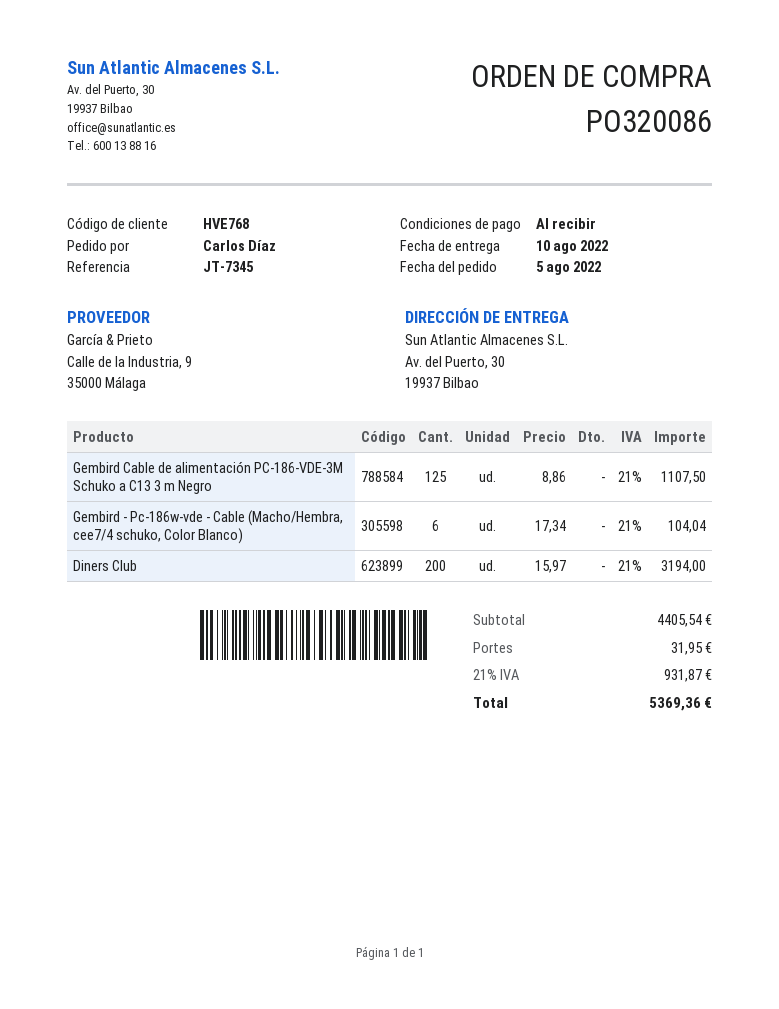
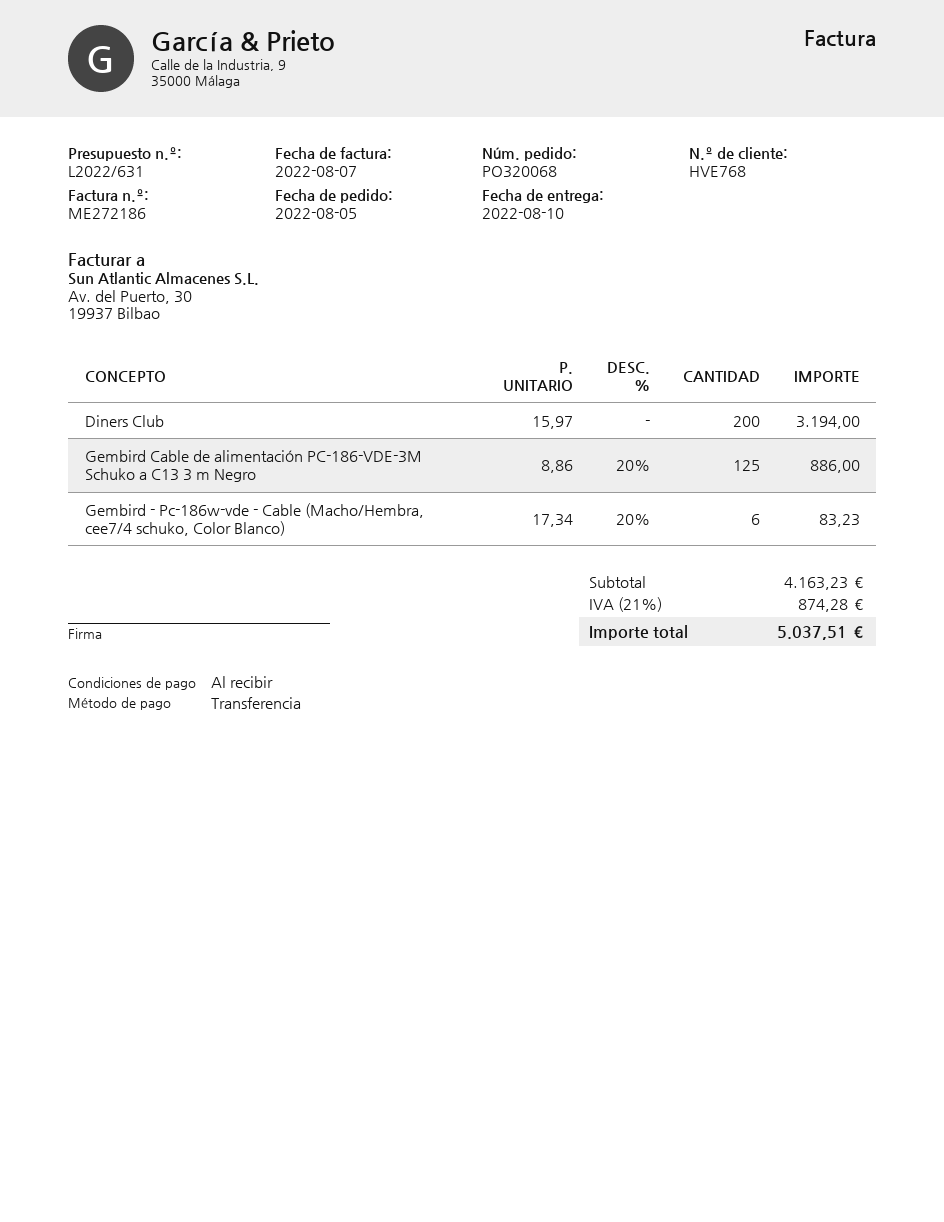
order number: PO320086 -> PO320068
Gembird Cable de alimentación PC-186-VDE-3M Schuko a C13 3 m Negro: 125 x 8.86 = 1107.50 -> 125 x 8.86 - 20% = 886.00
Gembird - Pc-186w-vde - Cable (Macho/Hembra, cee7/4 schuko, Color Blanco): 6 x 17.34 = 104.04 -> 6 x 17.34 - 20% = 83.23
subtotal: 4405.54 -> 4163.23
shipping: 31.95 -> none
tax: 21% = 931.87 -> 21% = 874.28
total: 5369.36 -> 5037.51

